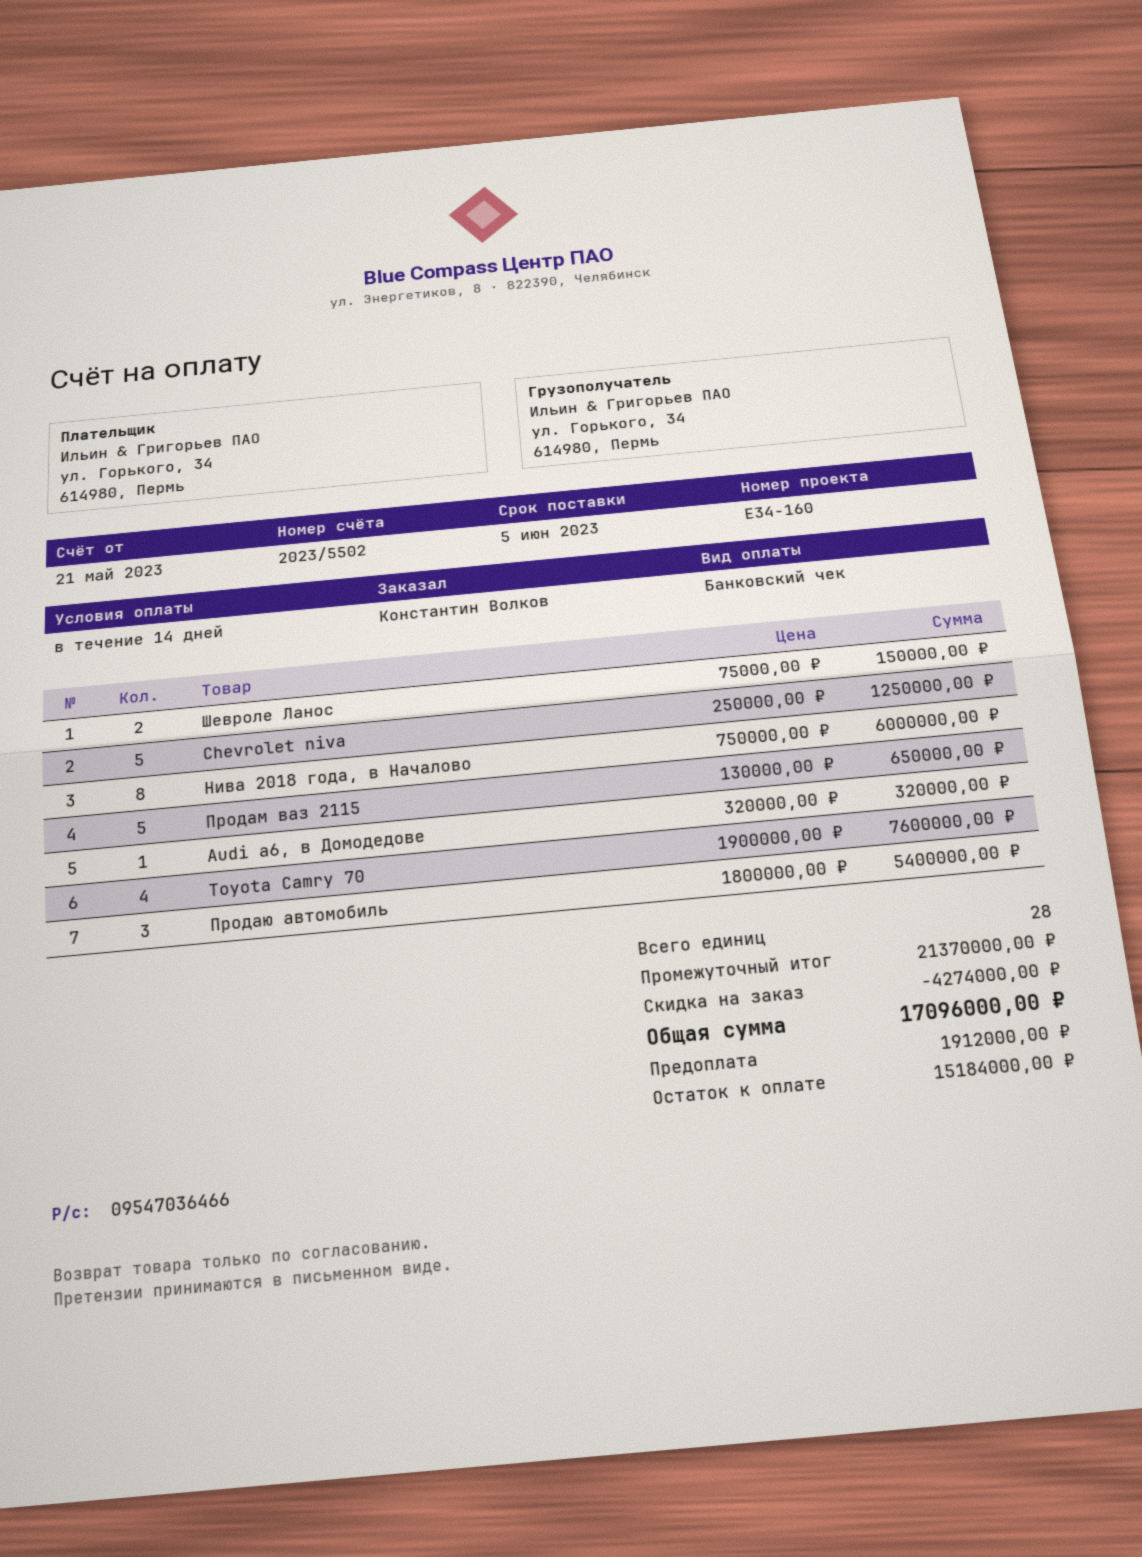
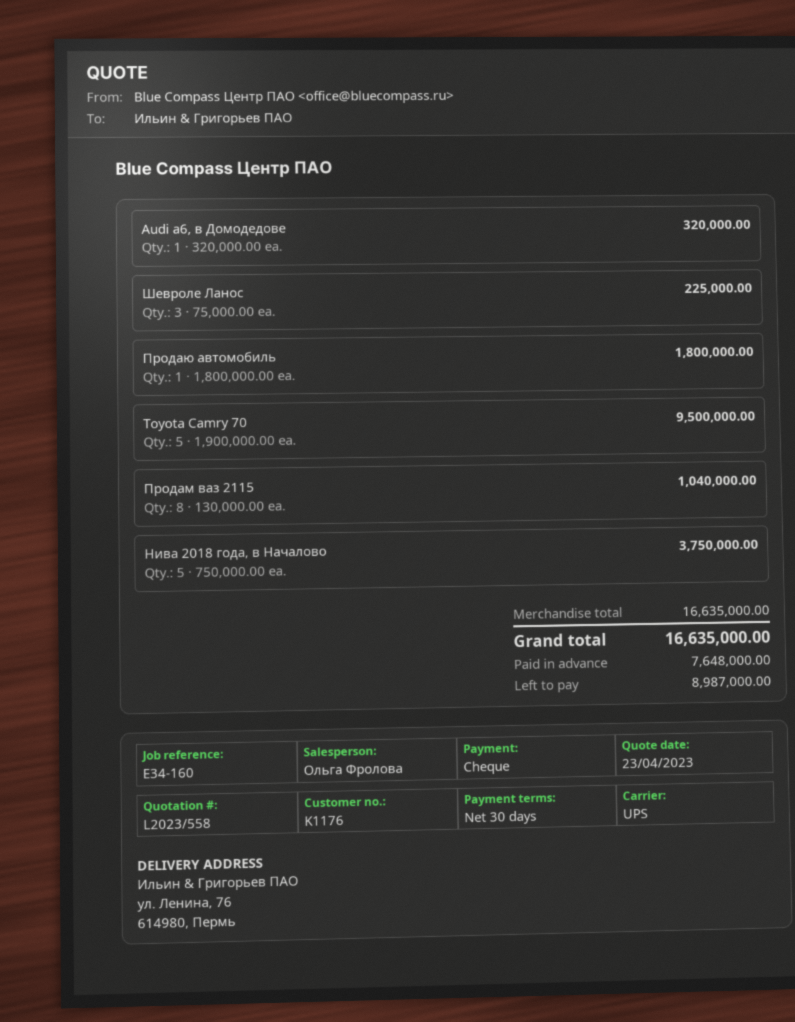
payment terms: 14 days -> 30 days
ship to: ул. Горького, 34, 614980, Пермь -> ул. Ленина, 76, 614980, Пермь
Шевроле Ланос: 2 x 75000.00 = 150000.00 -> 3 x 75000.00 = 225000.00
Chevrolet niva: 5 x 250000.00 = 1250000.00 -> none
Нива 2018 года, в Началово: 8 x 750000.00 = 6000000.00 -> 5 x 750000.00 = 3750000.00
Продам ваз 2115: 5 x 130000.00 = 650000.00 -> 8 x 130000.00 = 1040000.00
Toyota Camry 70: 4 x 1900000.00 = 7600000.00 -> 5 x 1900000.00 = 9500000.00
Продаю автомобиль: 3 x 1800000.00 = 5400000.00 -> 1 x 1800000.00 = 1800000.00
subtotal: 21370000.00 -> 16635000.00
discount: 4274000.00 -> none
total: 17096000.00 -> 16635000.00
deposit: 1912000.00 -> 7648000.00
balance: 15184000.00 -> 8987000.00

